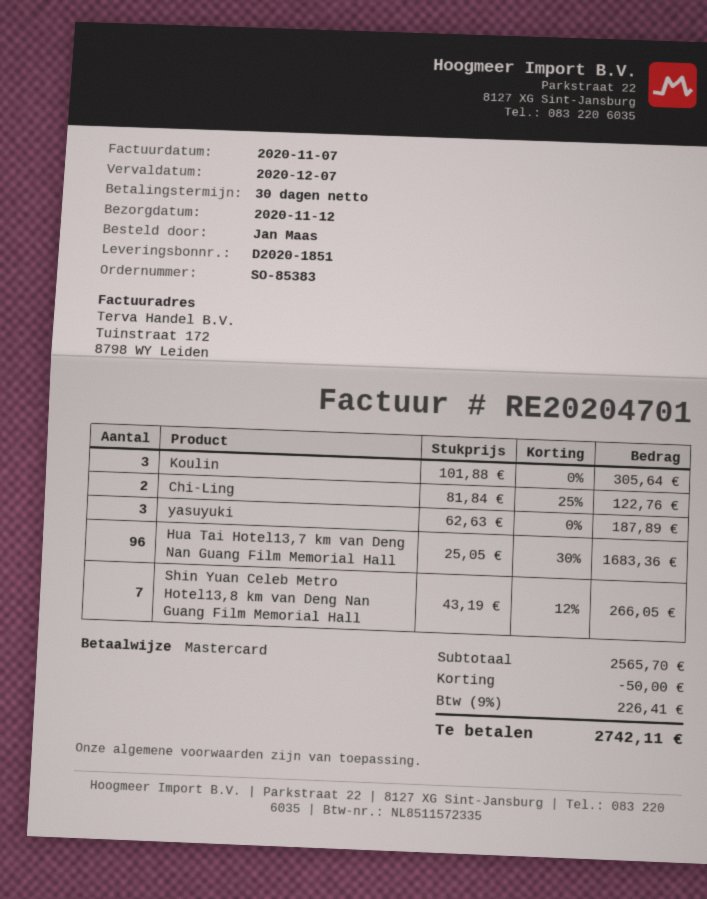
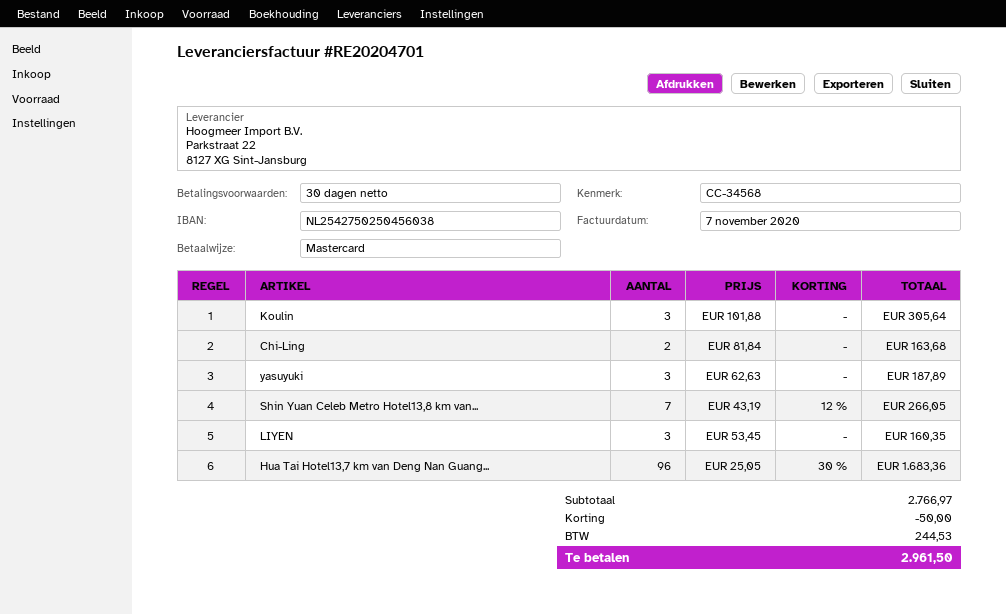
Chi-Ling: 2 x 81.84 - 25% = 122.76 -> 2 x 81.84 = 163.68
LIYEN: none -> 3 x 53.45 = 160.35
subtotal: 2565.70 -> 2766.97
tax: 226.41 -> 244.53
total: 2742.11 -> 2961.50

